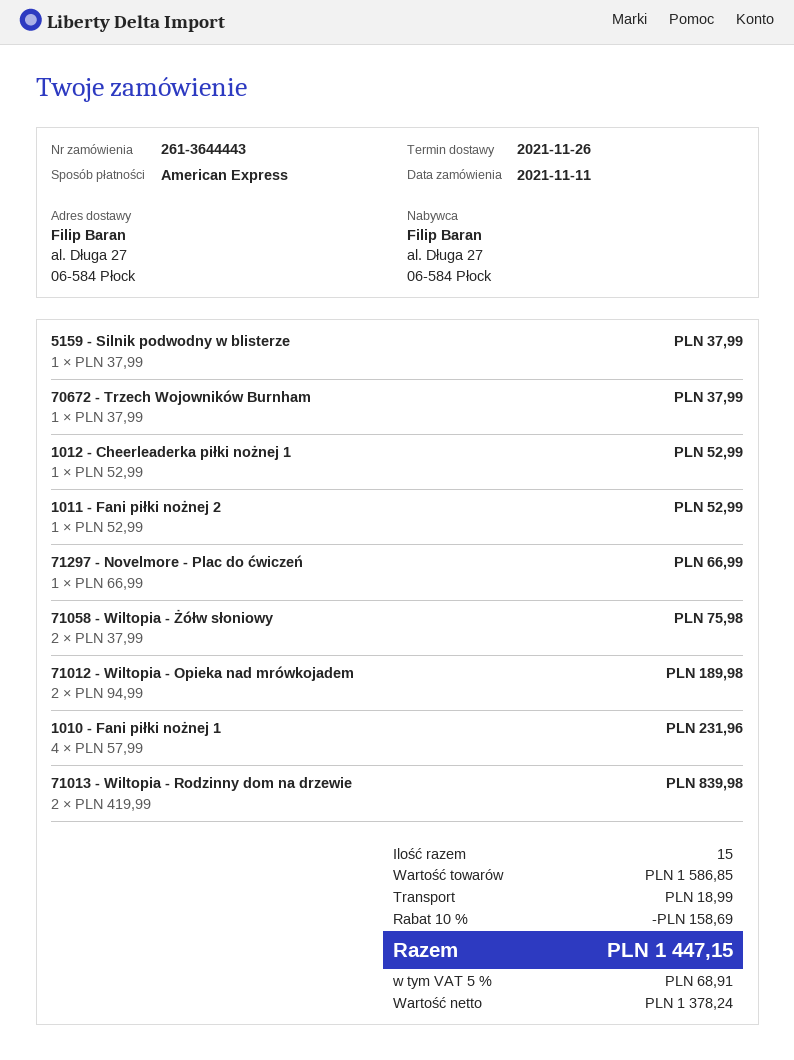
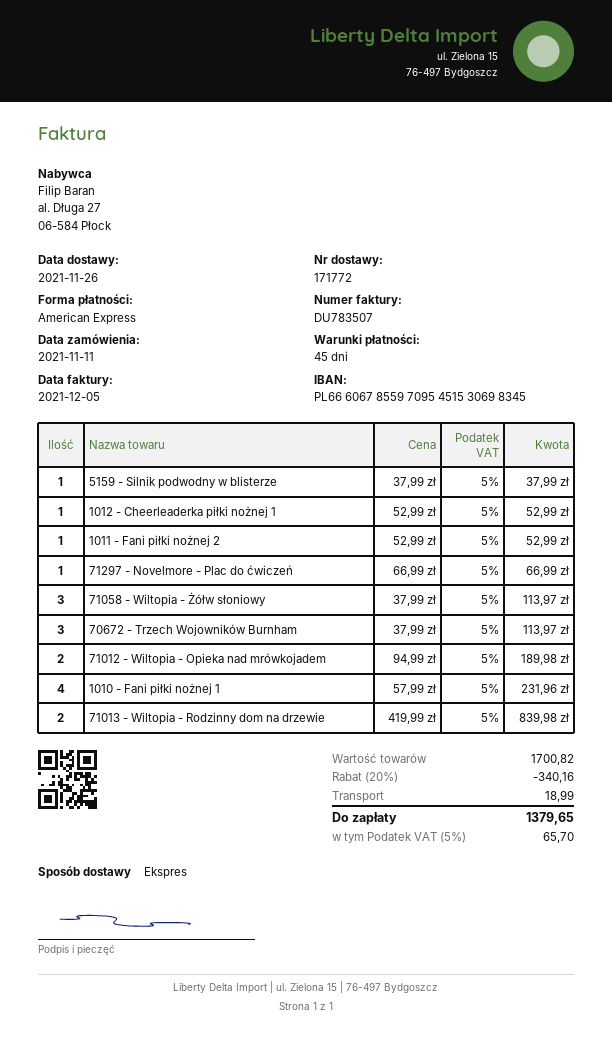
70672 - Trzech Wojowników Burnham: 1 x 37.99 = 37.99 -> 3 x 37.99 = 113.97
71058 - Wiltopia - Żółw słoniowy: 2 x 37.99 = 75.98 -> 3 x 37.99 = 113.97
subtotal: 1586.85 -> 1700.82
discount: 10% = 158.69 -> 20% = 340.16
tax: 5% = 68.91 -> 5% = 65.70
total: 1447.15 -> 1379.65

